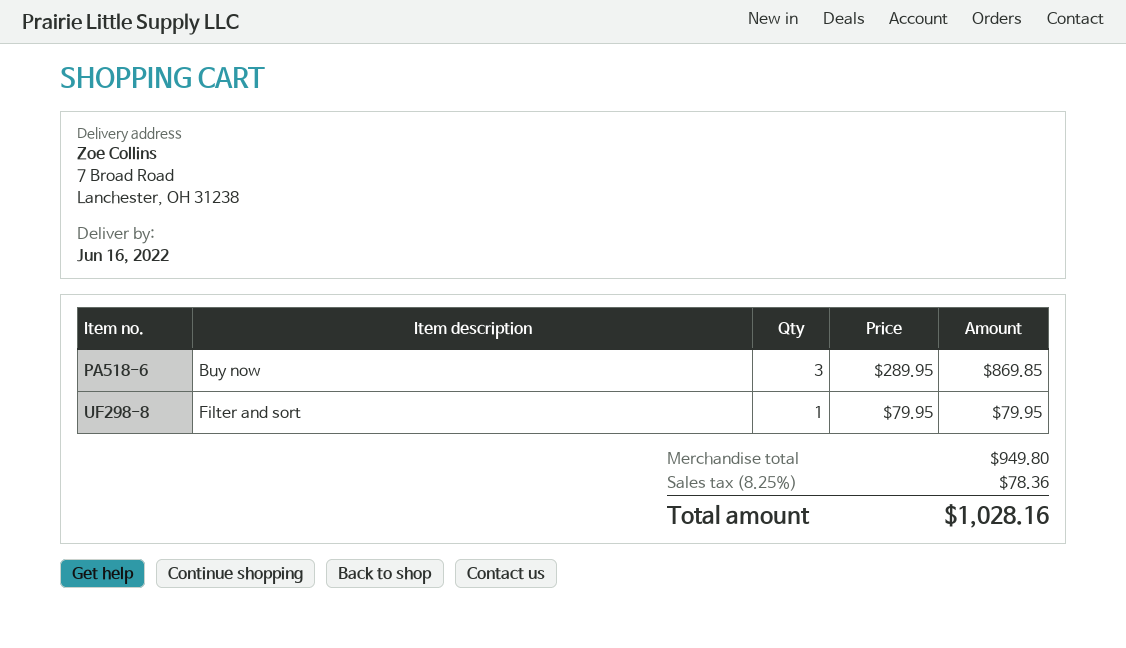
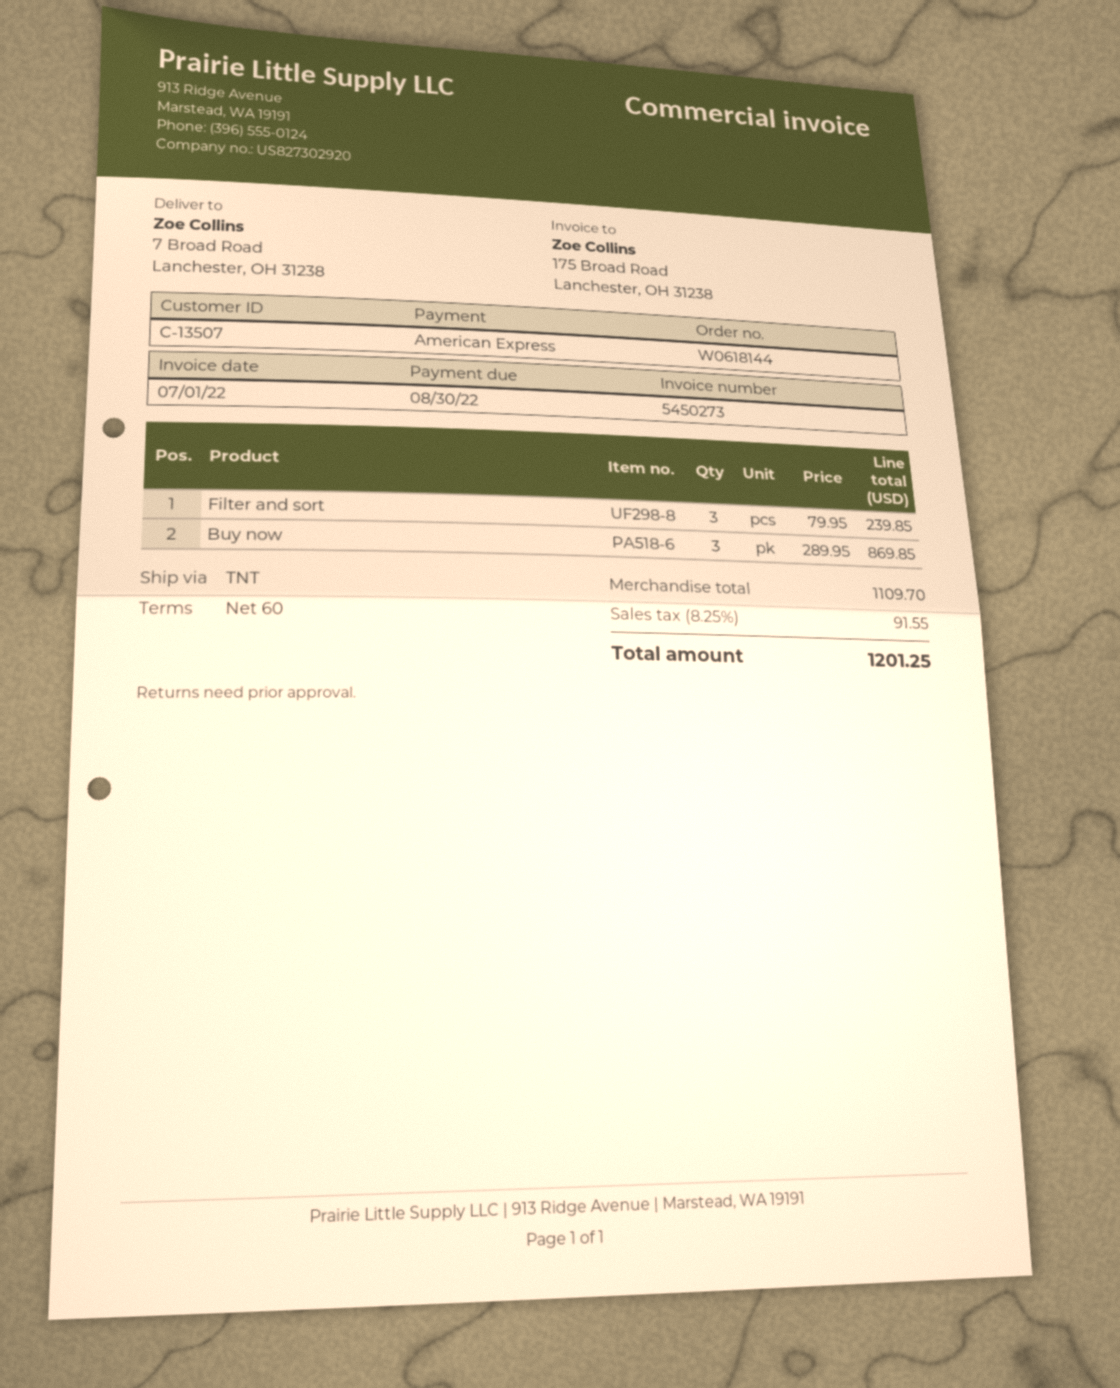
Filter and sort: 1 x 79.95 = 79.95 -> 3 x 79.95 = 239.85
subtotal: 949.80 -> 1109.70
tax: 8.25% = 78.36 -> 8.25% = 91.55
total: 1028.16 -> 1201.25

